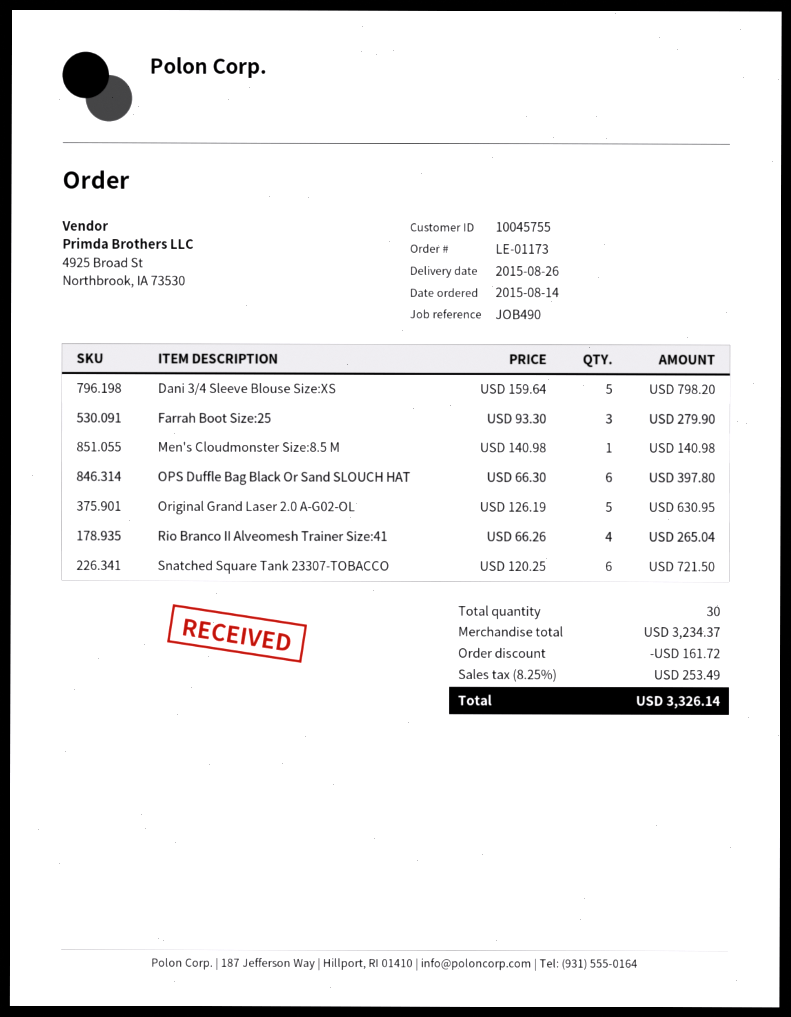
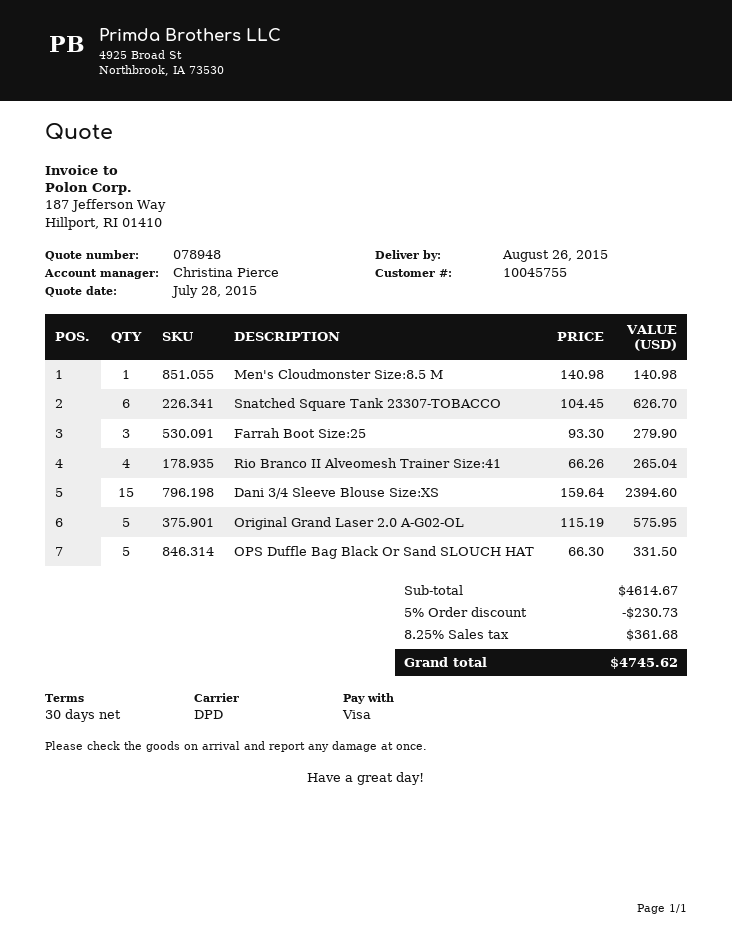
Dani 3/4 Sleeve Blouse Size:XS: 5 x 159.64 = 798.20 -> 15 x 159.64 = 2394.60
OPS Duffle Bag Black Or Sand SLOUCH HAT: 6 x 66.30 = 397.80 -> 5 x 66.30 = 331.50
Original Grand Laser 2.0 A-G02-OL: 5 x 126.19 = 630.95 -> 5 x 115.19 = 575.95
Snatched Square Tank 23307-TOBACCO: 6 x 120.25 = 721.50 -> 6 x 104.45 = 626.70
subtotal: 3234.37 -> 4614.67
discount: 161.72 -> 230.73
tax: 8.25% = 253.49 -> 8.25% = 361.68
total: 3326.14 -> 4745.62

